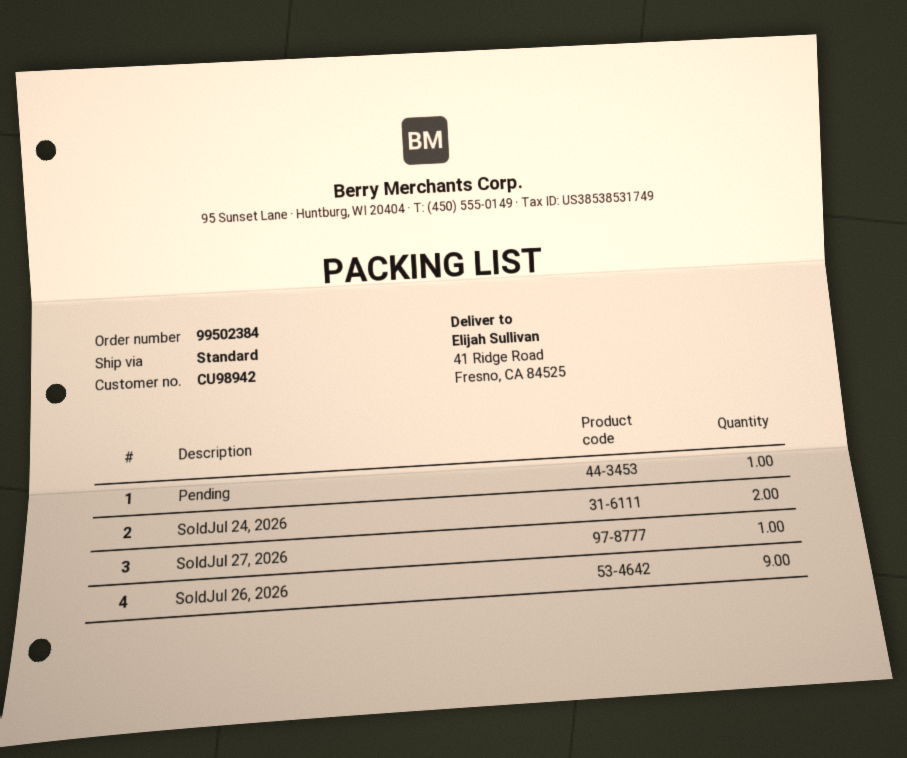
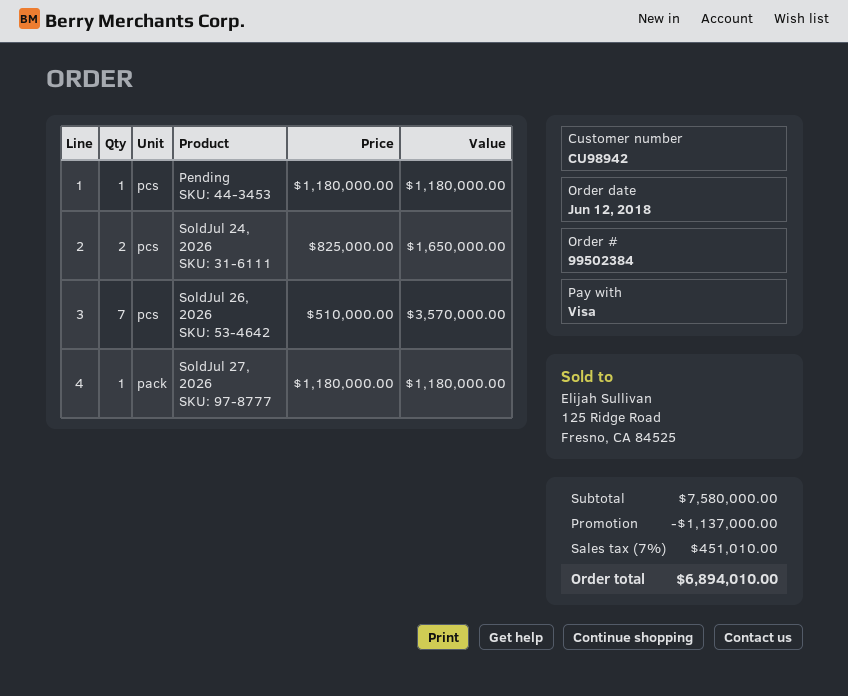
SoldJul 26, 2026: 9 -> 7

